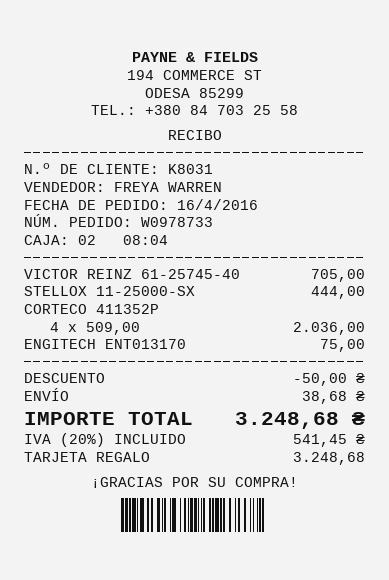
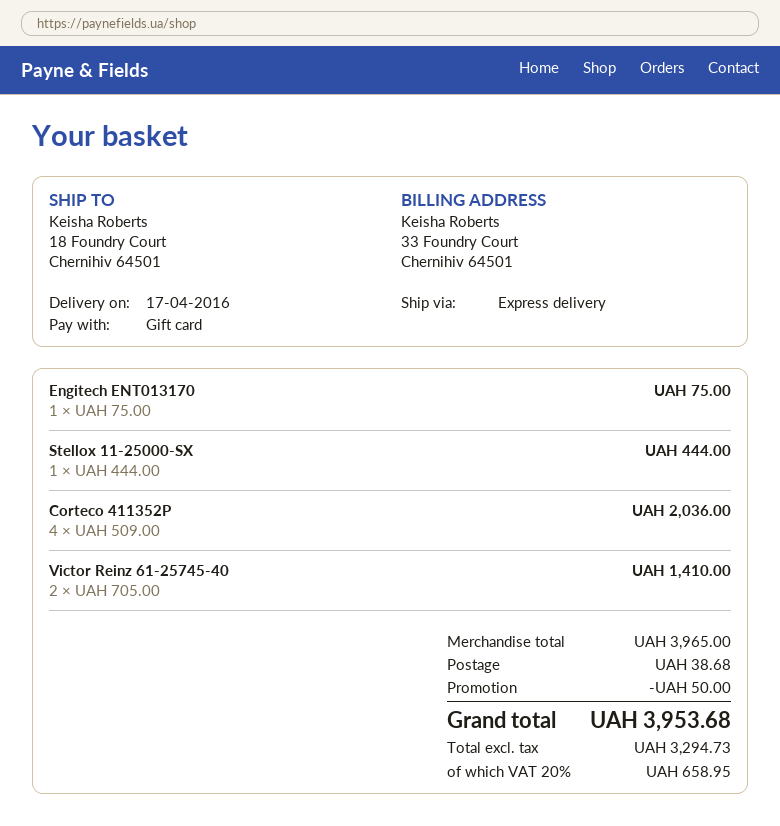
VICTOR REINZ 61-25745-40: 1 x 705.00 = 705.00 -> 2 x 705.00 = 1410.00
tax: 20% = 541.45 -> 20% = 658.95
total: 3248.68 -> 3953.68

